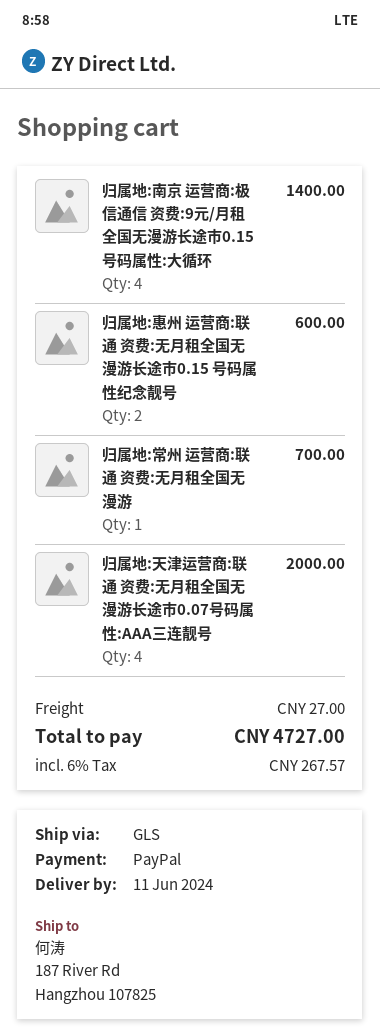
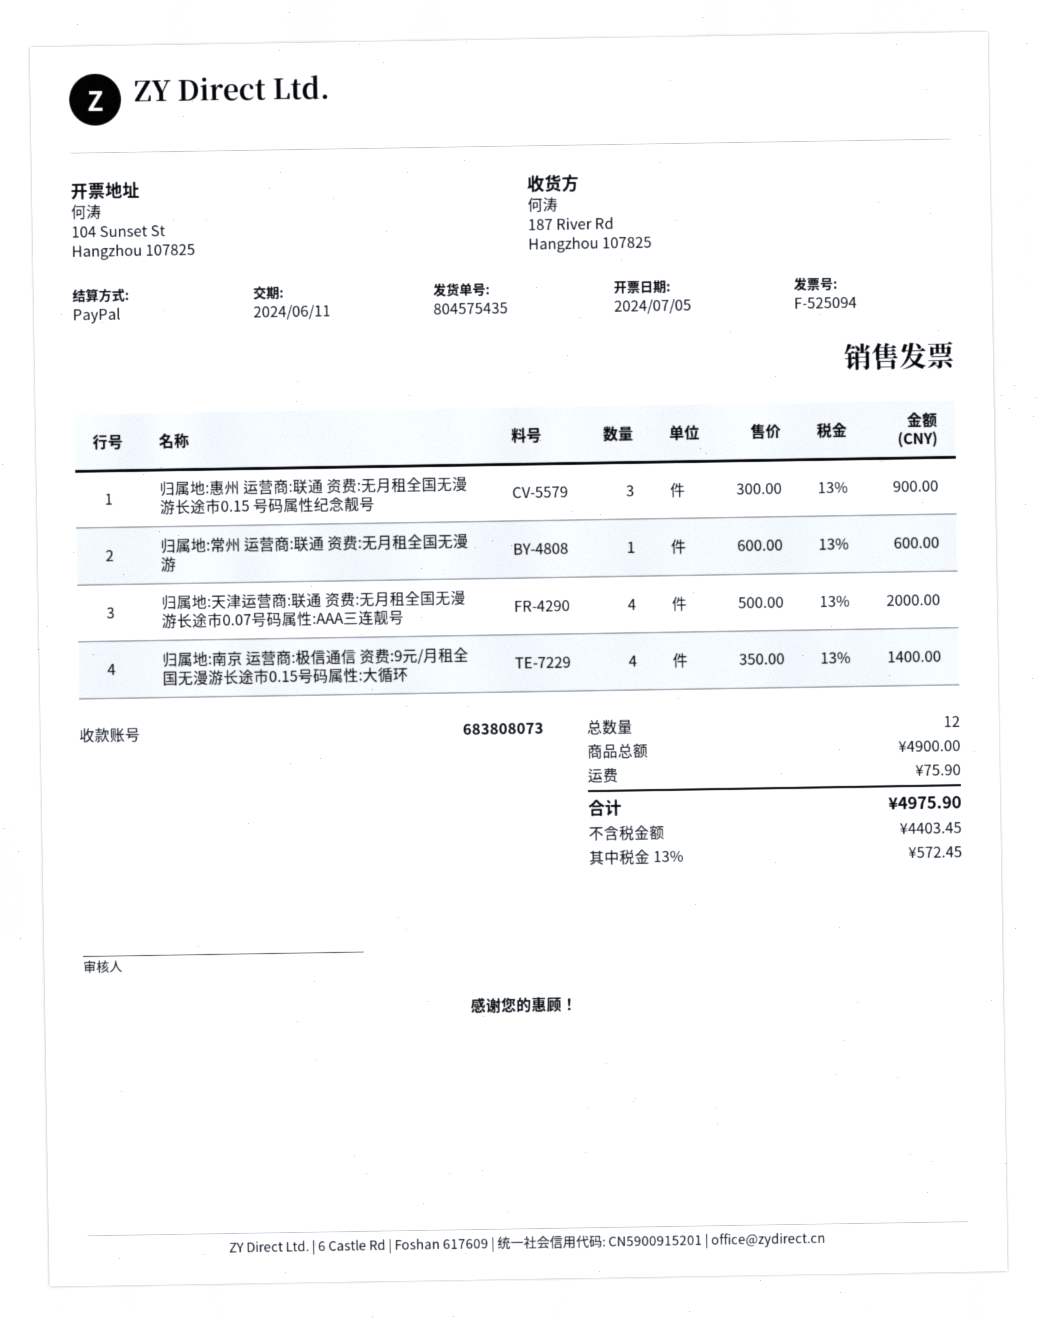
归属地:惠州 运营商:联通 资费:无月租全国无漫游长途市0.15 号码属性纪念靓号: 2 for 600.00 -> 3 for 900.00
归属地:常州 运营商:联通 资费:无月租全国无漫游: 1 for 700.00 -> 1 for 600.00
shipping: 27.00 -> 75.90
tax: 6% = 267.57 -> 13% = 572.45
total: 4727.00 -> 4975.90

